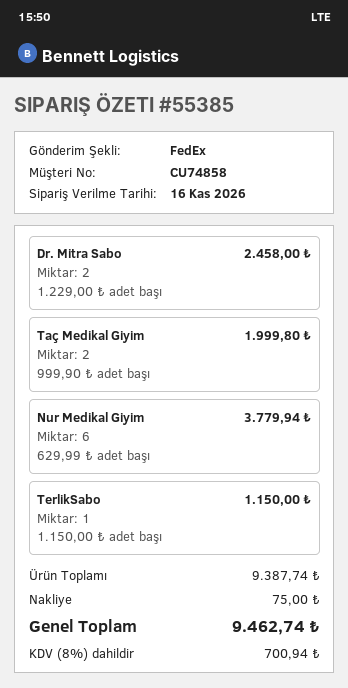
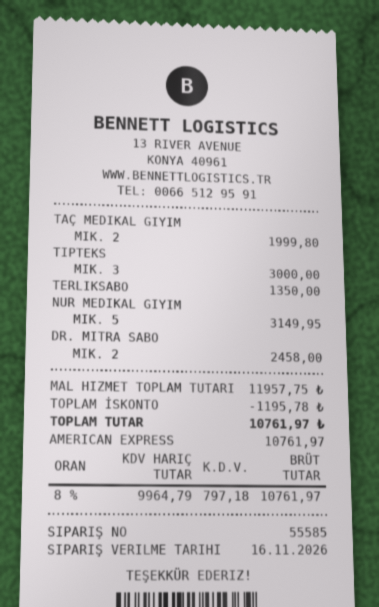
order number: 55385 -> 55585
Nur Medikal Giyim: 6 for 3779.94 -> 5 for 3149.95
TerlikSabo: 1 for 1150.00 -> 1 for 1350.00
TIPTEKS: none -> 3 for 3000.00
subtotal: 9387.74 -> 11957.75
discount: none -> 1195.78
shipping: 75.00 -> none
tax: 8% = 700.94 -> 8% = 797.18
total: 9462.74 -> 10761.97

